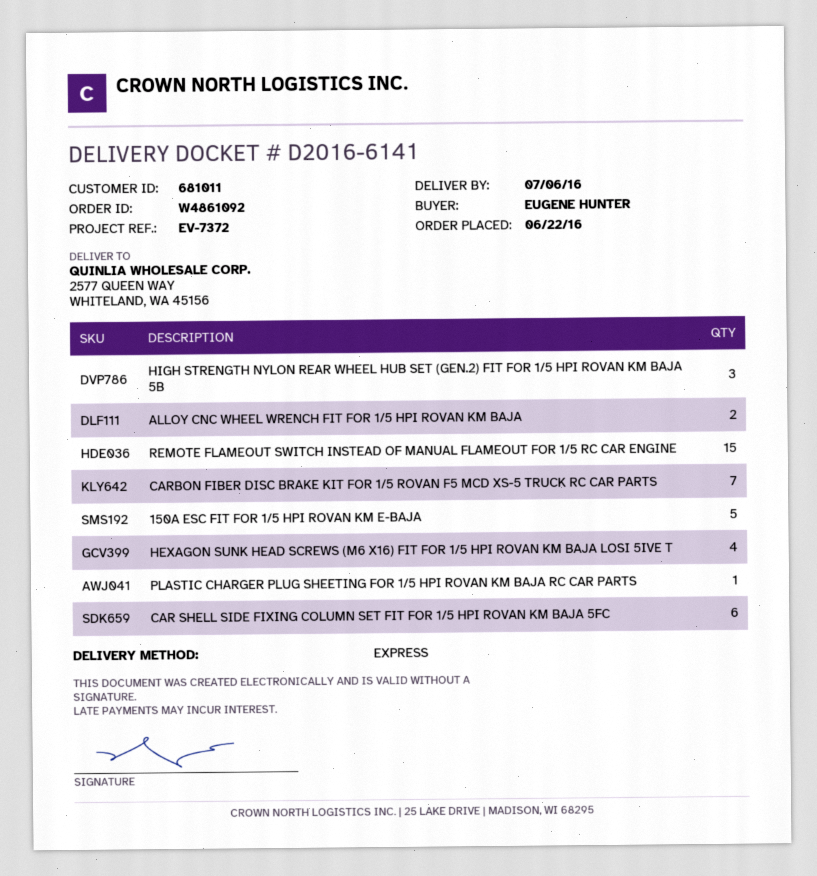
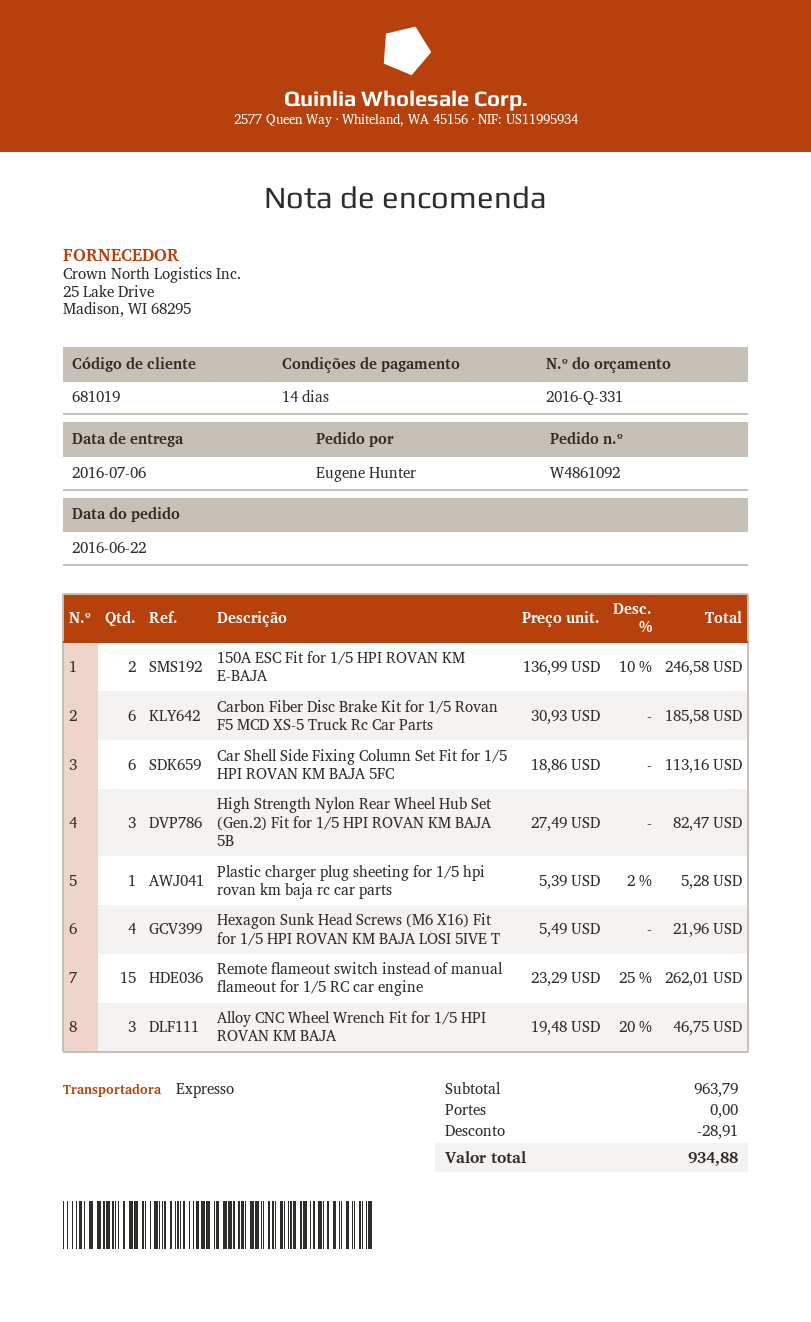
customer number: 681011 -> 681019
ALLOY CNC WHEEL WRENCH FIT FOR 1/5 HPI ROVAN KM BAJA: 2 -> 3
CARBON FIBER DISC BRAKE KIT FOR 1/5 ROVAN F5 MCD XS-5 TRUCK RC CAR PARTS: 7 -> 6
150A ESC FIT FOR 1/5 HPI ROVAN KM E-BAJA: 5 -> 2

